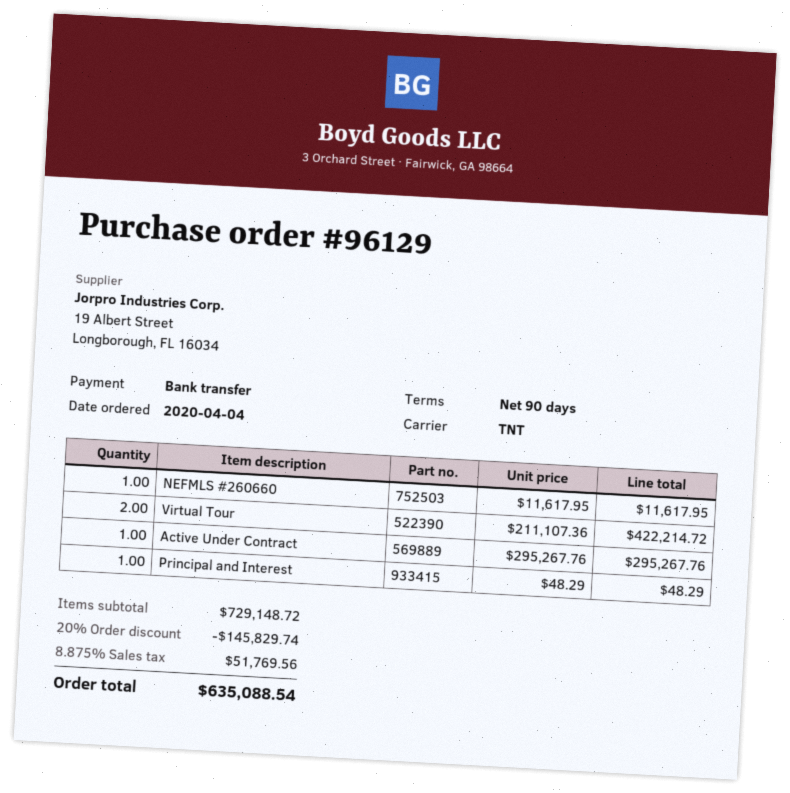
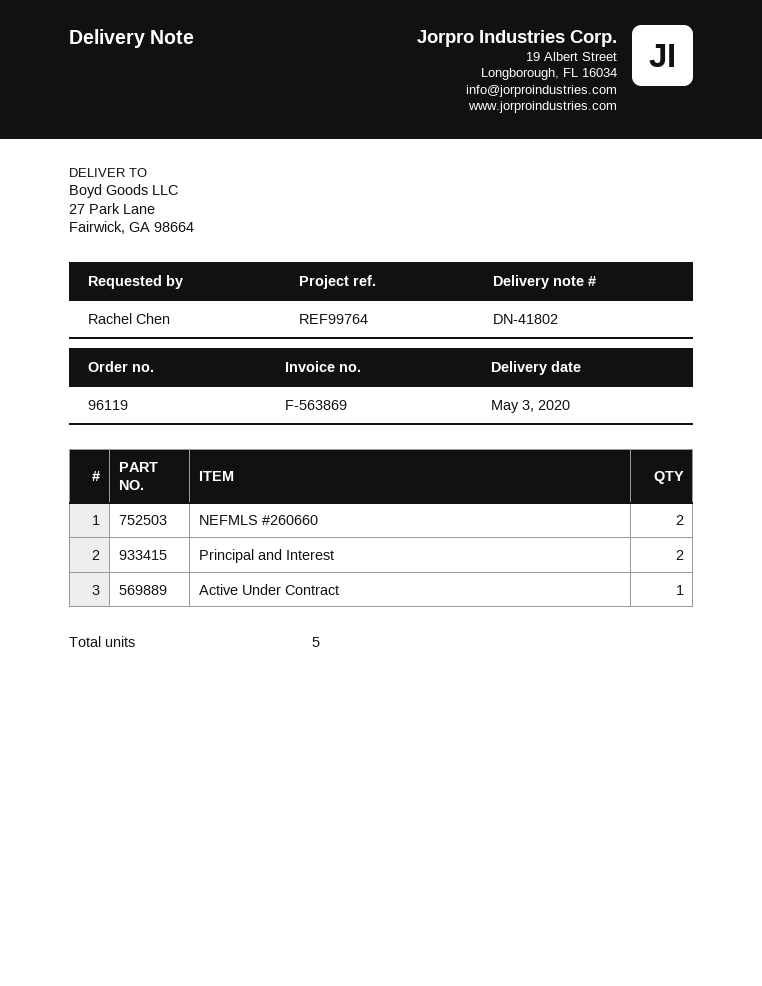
order number: 96129 -> 96119
NEFMLS #260660: 1 -> 2
Virtual Tour: 2 -> none
Principal and Interest: 1 -> 2

